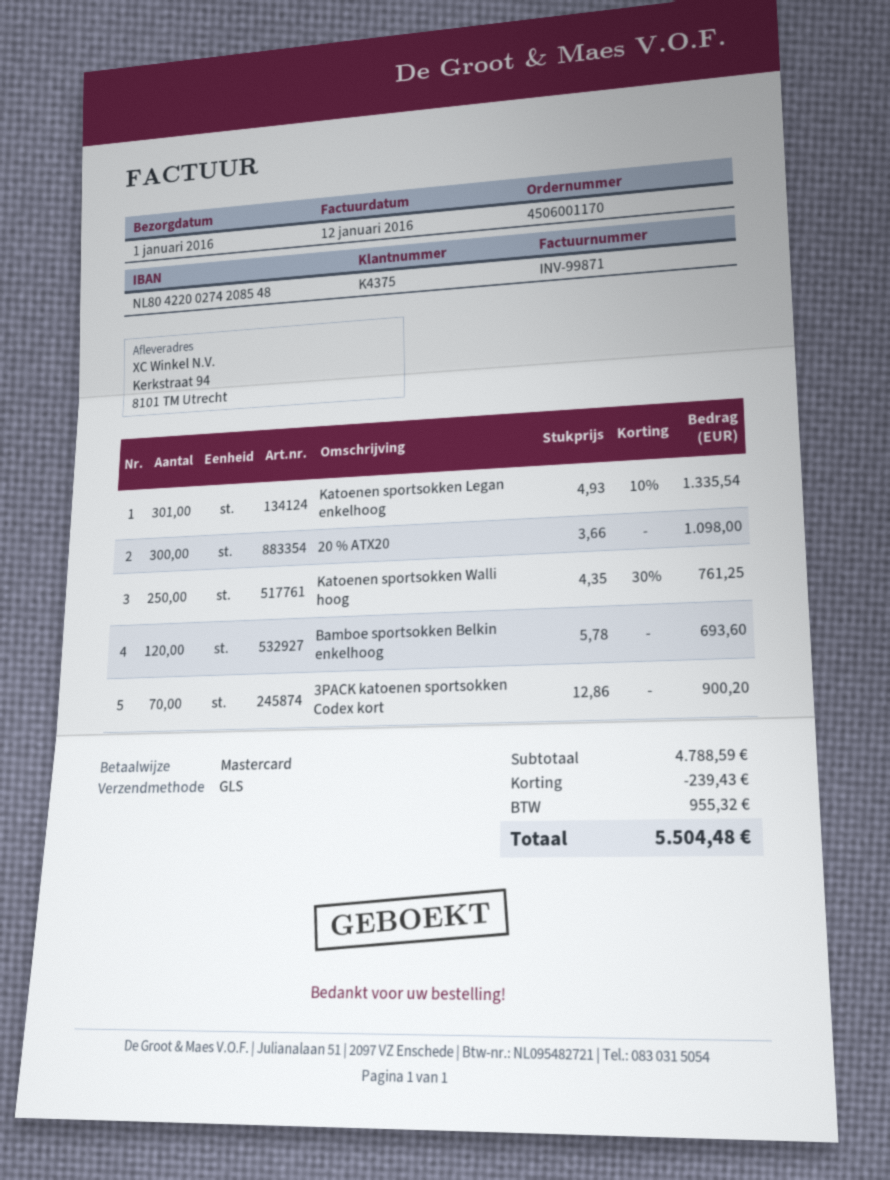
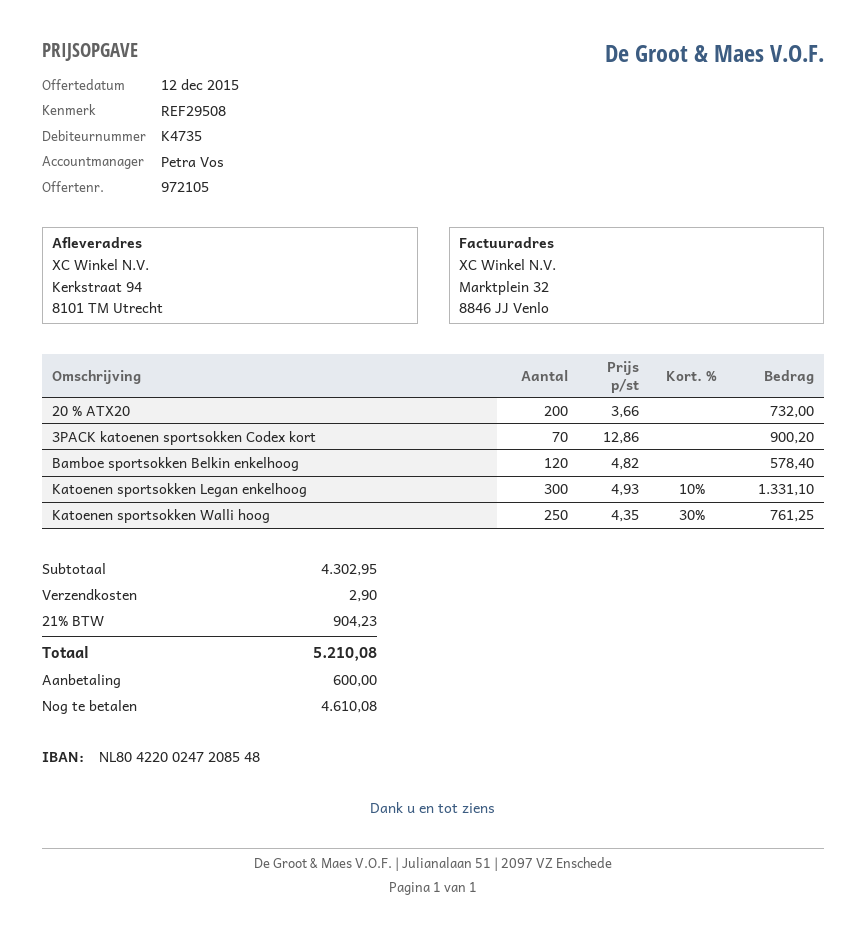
customer number: K4375 -> K4735
bank account: NL8042200274208548 -> NL8042200247208548
Katoenen sportsokken Legan enkelhoog: 301 x 4.93 - 10% = 1335.54 -> 300 x 4.93 - 10% = 1331.10
20 % ATX20: 300 x 3.66 = 1098.00 -> 200 x 3.66 = 732.00
Bamboe sportsokken Belkin enkelhoog: 120 x 5.78 = 693.60 -> 120 x 4.82 = 578.40
subtotal: 4788.59 -> 4302.95
discount: 239.43 -> none
shipping: none -> 2.90
tax: 955.32 -> 904.23
total: 5504.48 -> 5210.08

